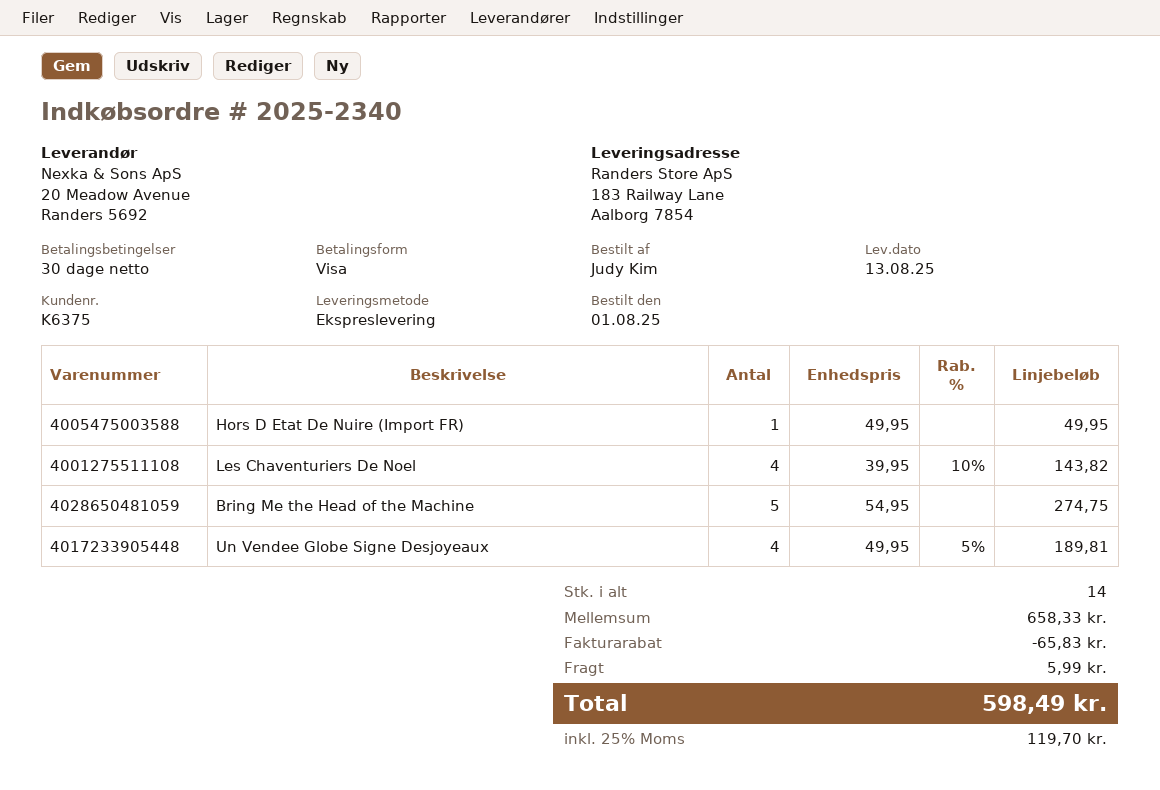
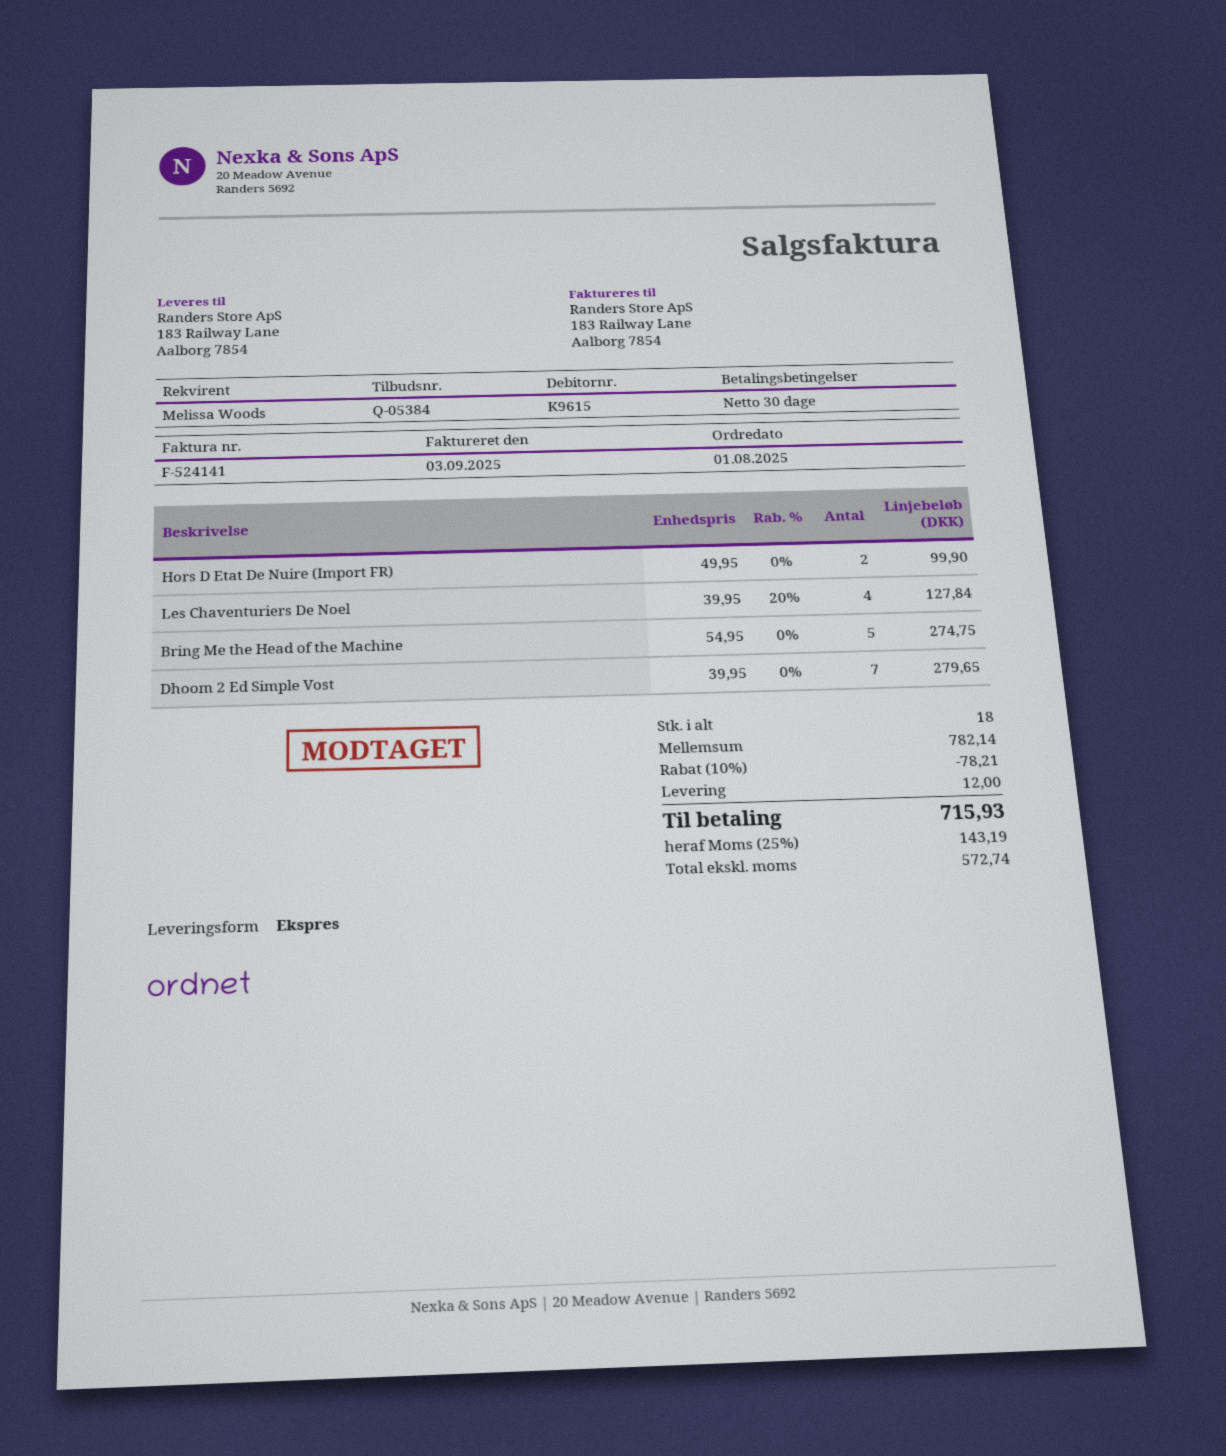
customer number: K6375 -> K9615
ordered by: Judy Kim -> Melissa Woods
Hors D Etat De Nuire (Import FR): 1 x 49.95 = 49.95 -> 2 x 49.95 = 99.90
Les Chaventuriers De Noel: 4 x 39.95 - 10% = 143.82 -> 4 x 39.95 - 20% = 127.84
Un Vendee Globe Signe Desjoyeaux: 4 x 49.95 - 5% = 189.81 -> none
Dhoom 2 Ed Simple Vost: none -> 7 x 39.95 = 279.65
total quantity: 14 -> 18
subtotal: 658.33 -> 782.14
discount: 65.83 -> 78.21
shipping: 5.99 -> 12.00
tax: 25% = 119.70 -> 25% = 143.19
total: 598.49 -> 715.93

